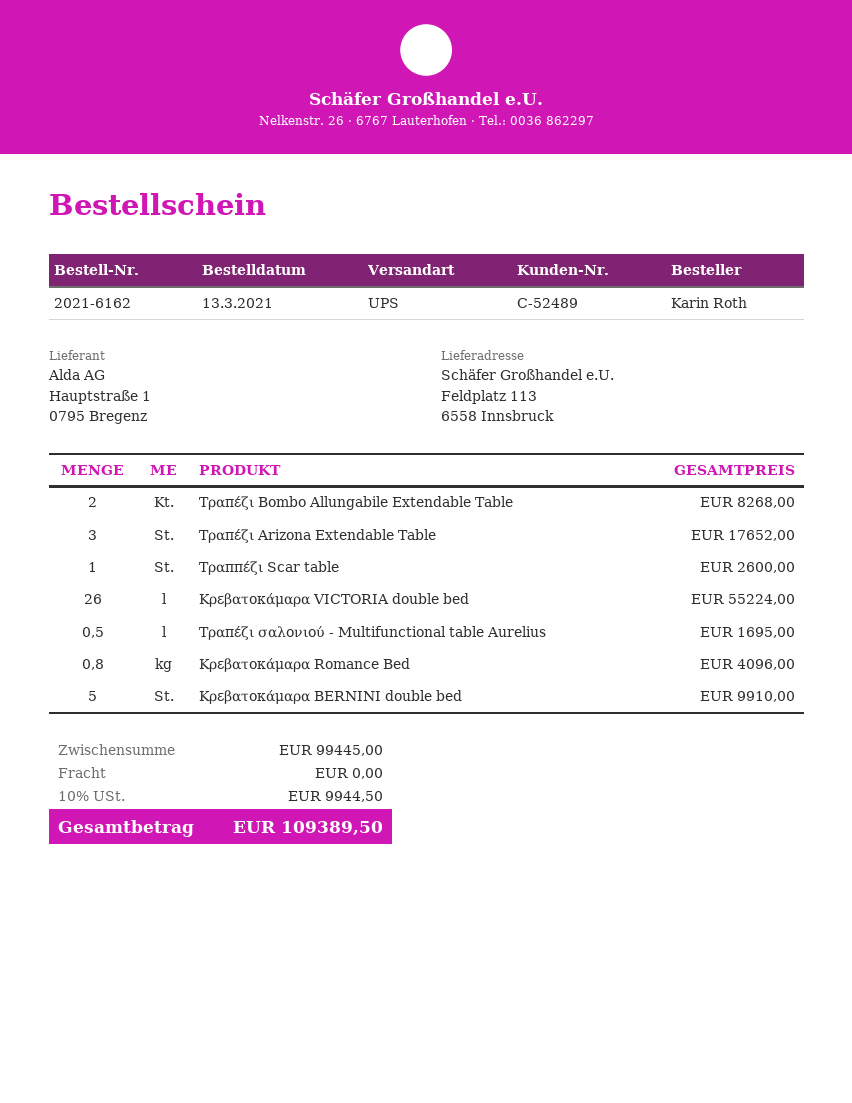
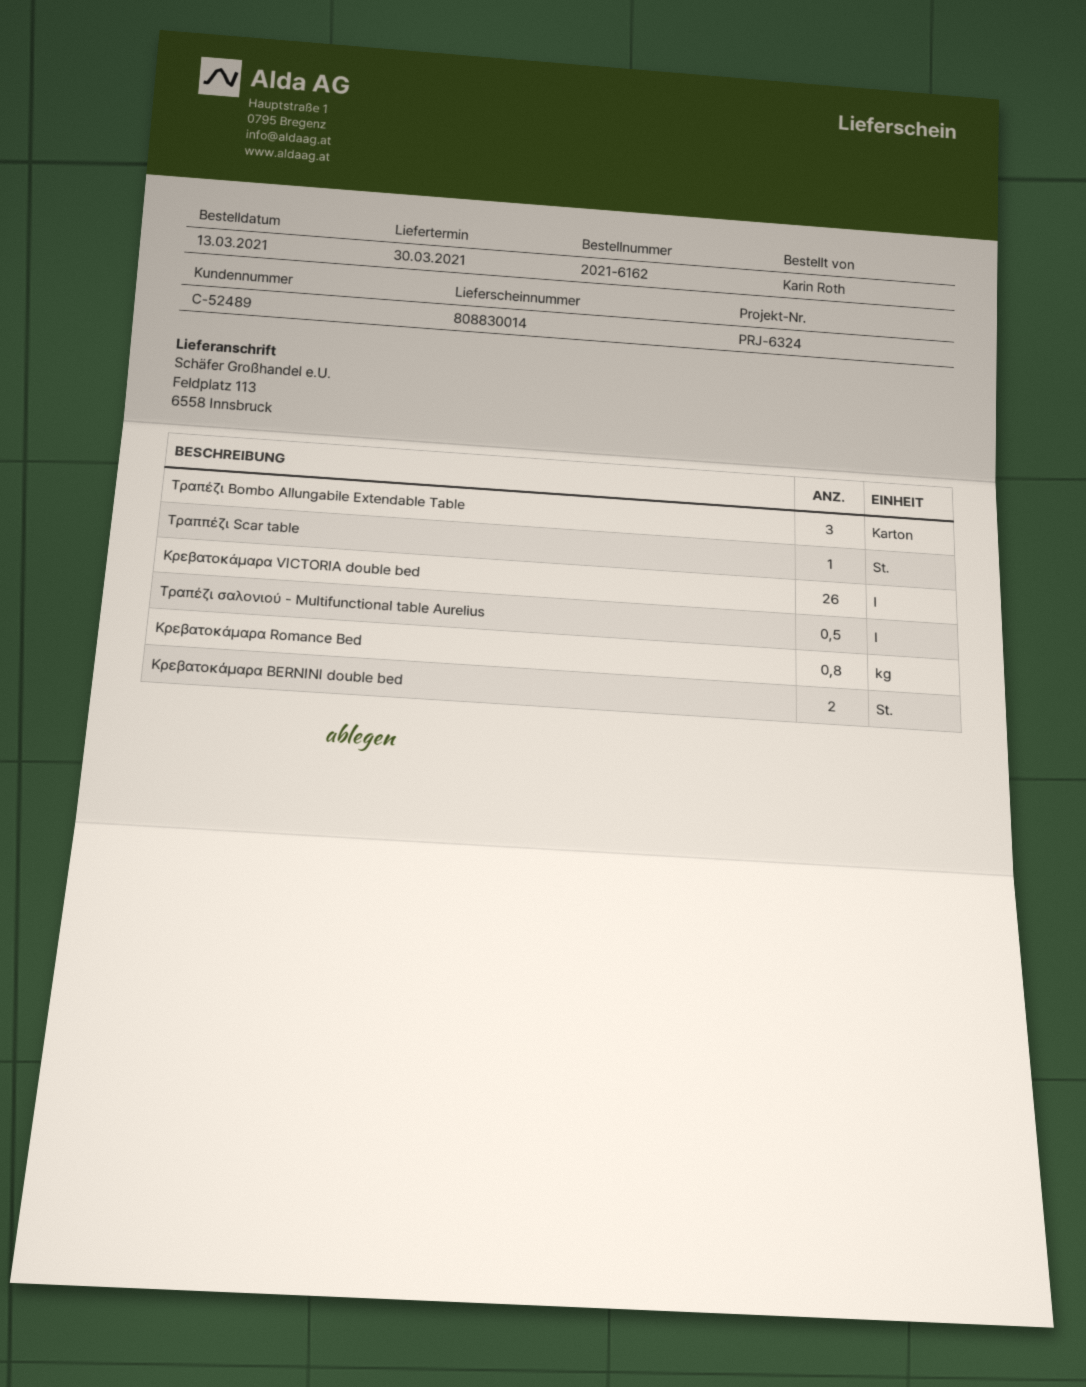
Τραπέζι Bombo Allungabile Extendable Table: 2 -> 3
Τραπέζι Arizona Extendable Table: 3 -> none
Κρεβατοκάμαρα BERNINI double bed: 5 -> 2

